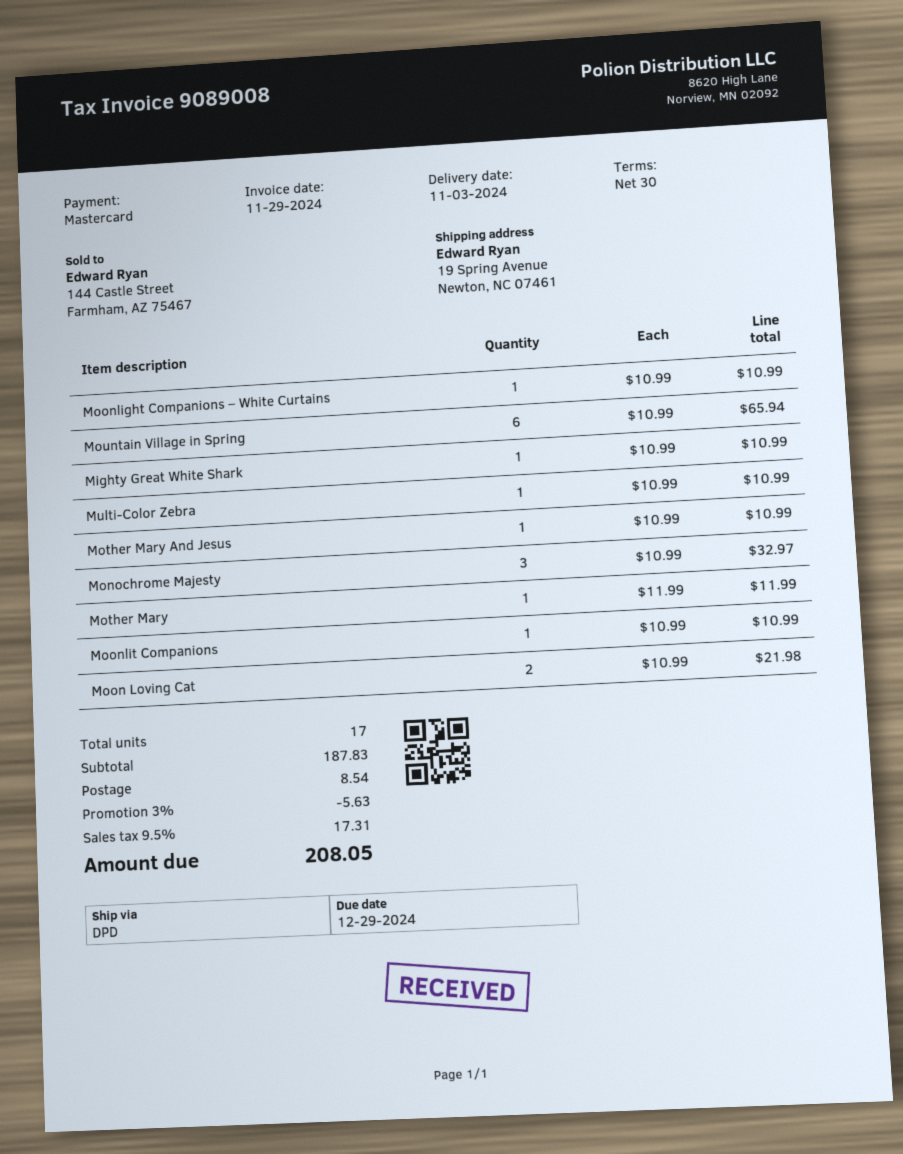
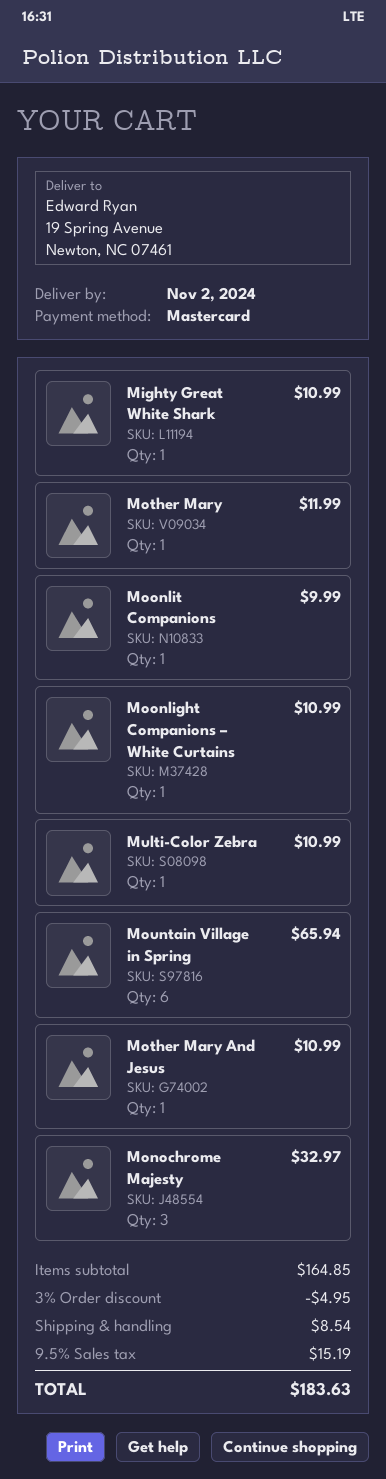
delivery date: 2024-11-03 -> 2024-11-02
Moonlit Companions: 1 for 10.99 -> 1 for 9.99
Moon Loving Cat: 2 for 21.98 -> none
subtotal: 187.83 -> 164.85
discount: 3% = 5.63 -> 3% = 4.95
tax: 9.5% = 17.31 -> 9.5% = 15.19
total: 208.05 -> 183.63

